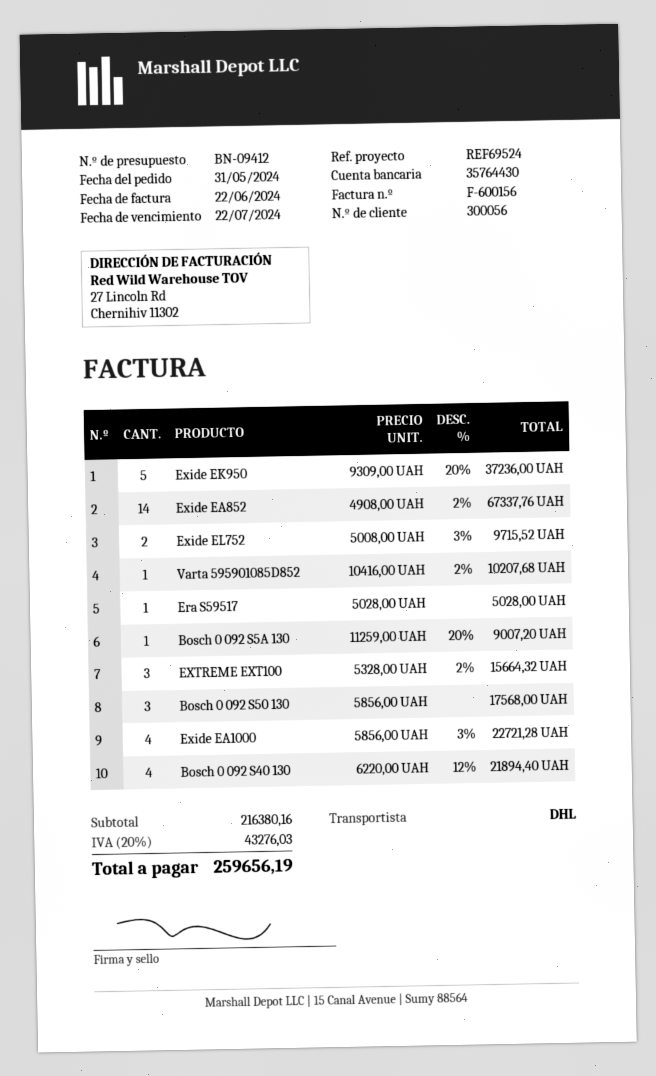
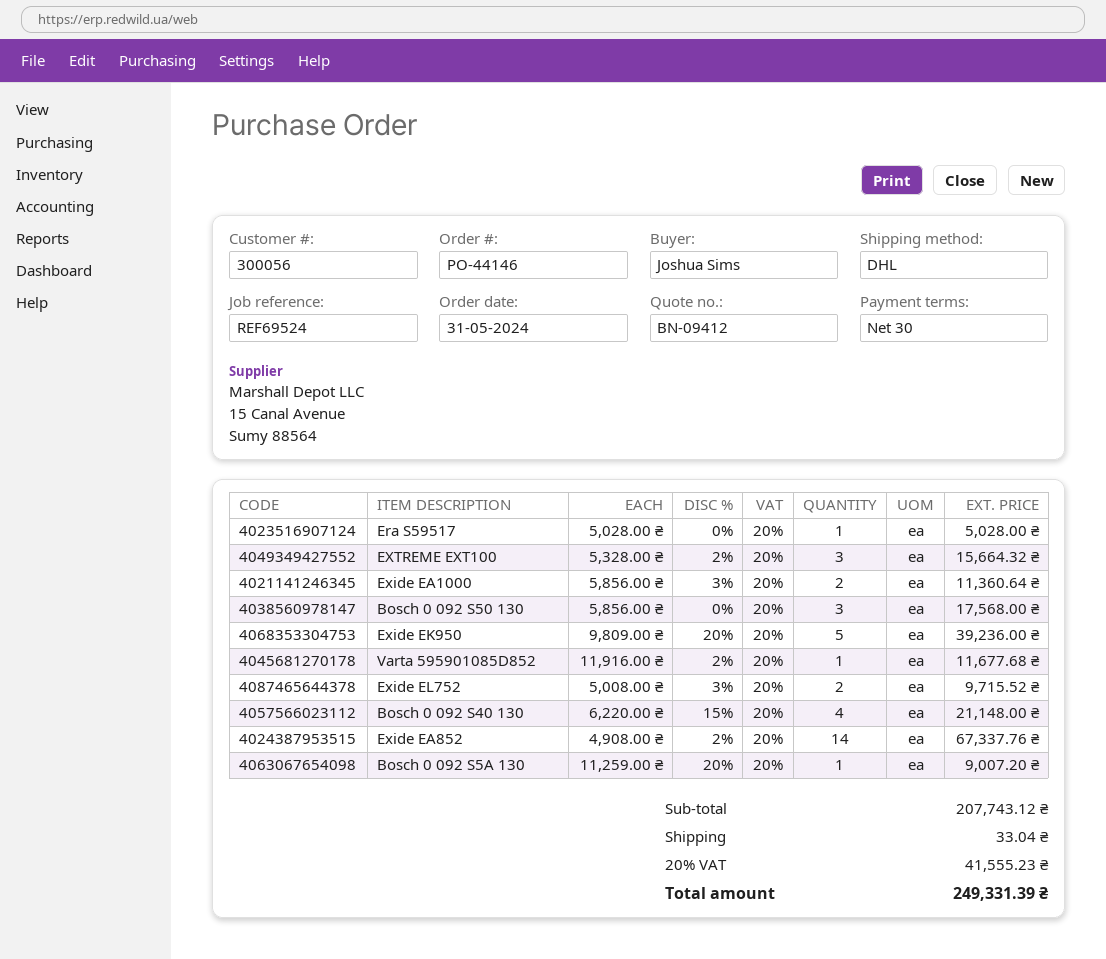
Exide EK950: 5 x 9309.00 - 20% = 37236.00 -> 5 x 9809.00 - 20% = 39236.00
Varta 595901085D852: 1 x 10416.00 - 2% = 10207.68 -> 1 x 11916.00 - 2% = 11677.68
Exide EA1000: 4 x 5856.00 - 3% = 22721.28 -> 2 x 5856.00 - 3% = 11360.64
Bosch 0 092 S40 130: 4 x 6220.00 - 12% = 21894.40 -> 4 x 6220.00 - 15% = 21148.00
subtotal: 216380.16 -> 207743.12
shipping: none -> 33.04
tax: 20% = 43276.03 -> 20% = 41555.23
total: 259656.19 -> 249331.39

